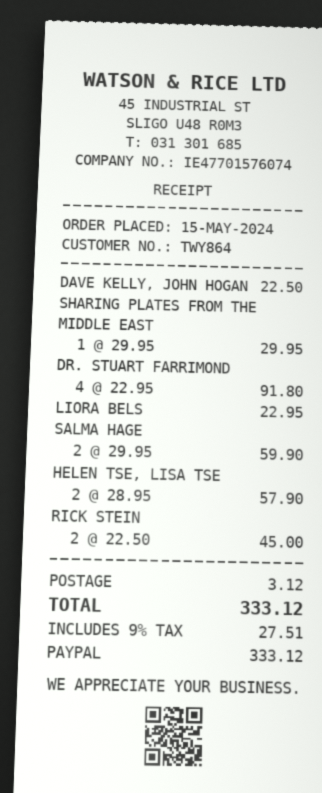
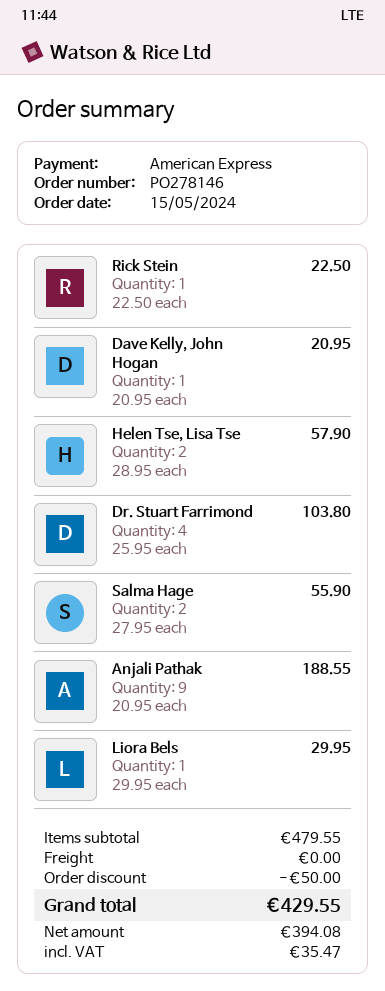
payment method: PayPal -> American Express
DAVE KELLY, JOHN HOGAN: 1 x 22.50 = 22.50 -> 1 x 20.95 = 20.95
SHARING PLATES FROM THE MIDDLE EAST: 1 x 29.95 = 29.95 -> none
DR. STUART FARRIMOND: 4 x 22.95 = 91.80 -> 4 x 25.95 = 103.80
LIORA BELS: 1 x 22.95 = 22.95 -> 1 x 29.95 = 29.95
SALMA HAGE: 2 x 29.95 = 59.90 -> 2 x 27.95 = 55.90
RICK STEIN: 2 x 22.50 = 45.00 -> 1 x 22.50 = 22.50
Anjali Pathak: none -> 9 x 20.95 = 188.55
discount: none -> 50.00
shipping: 3.12 -> 0.00
tax: 27.51 -> 35.47
total: 333.12 -> 429.55

